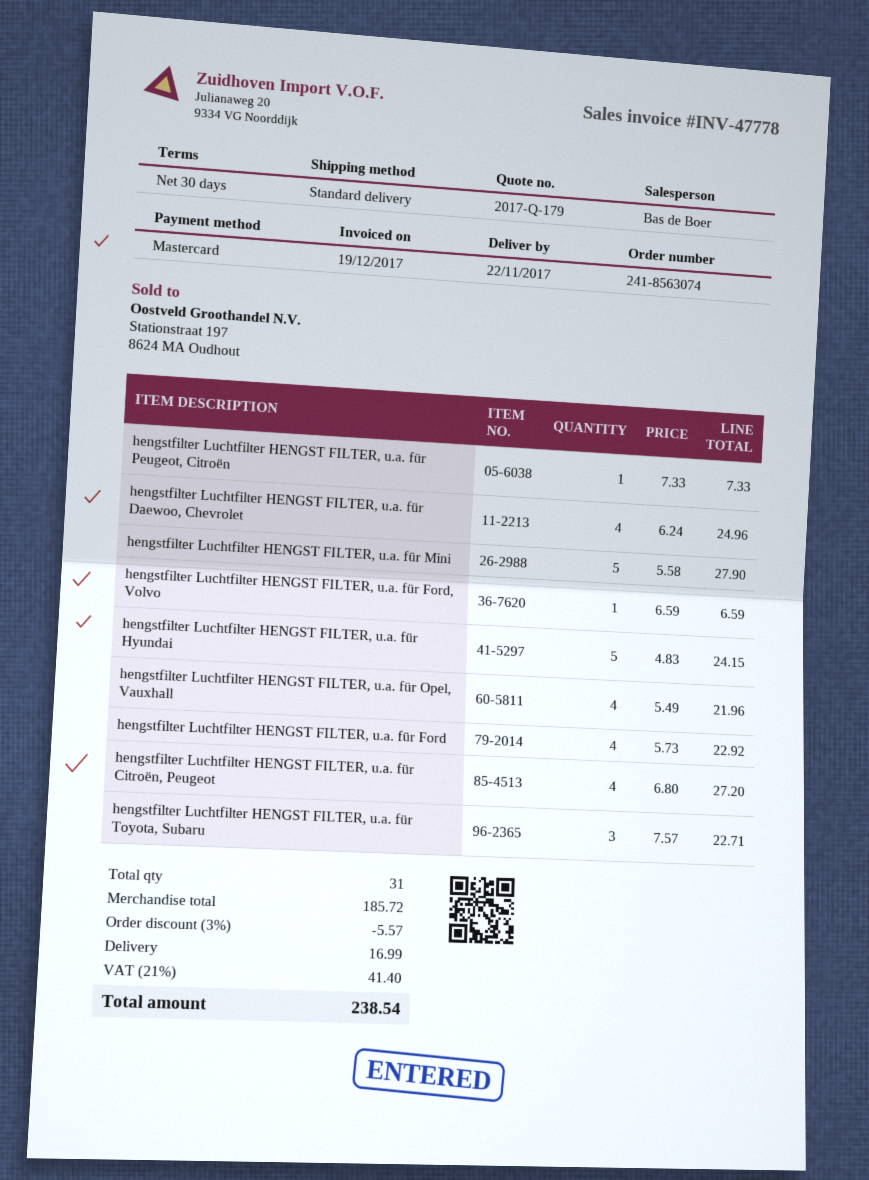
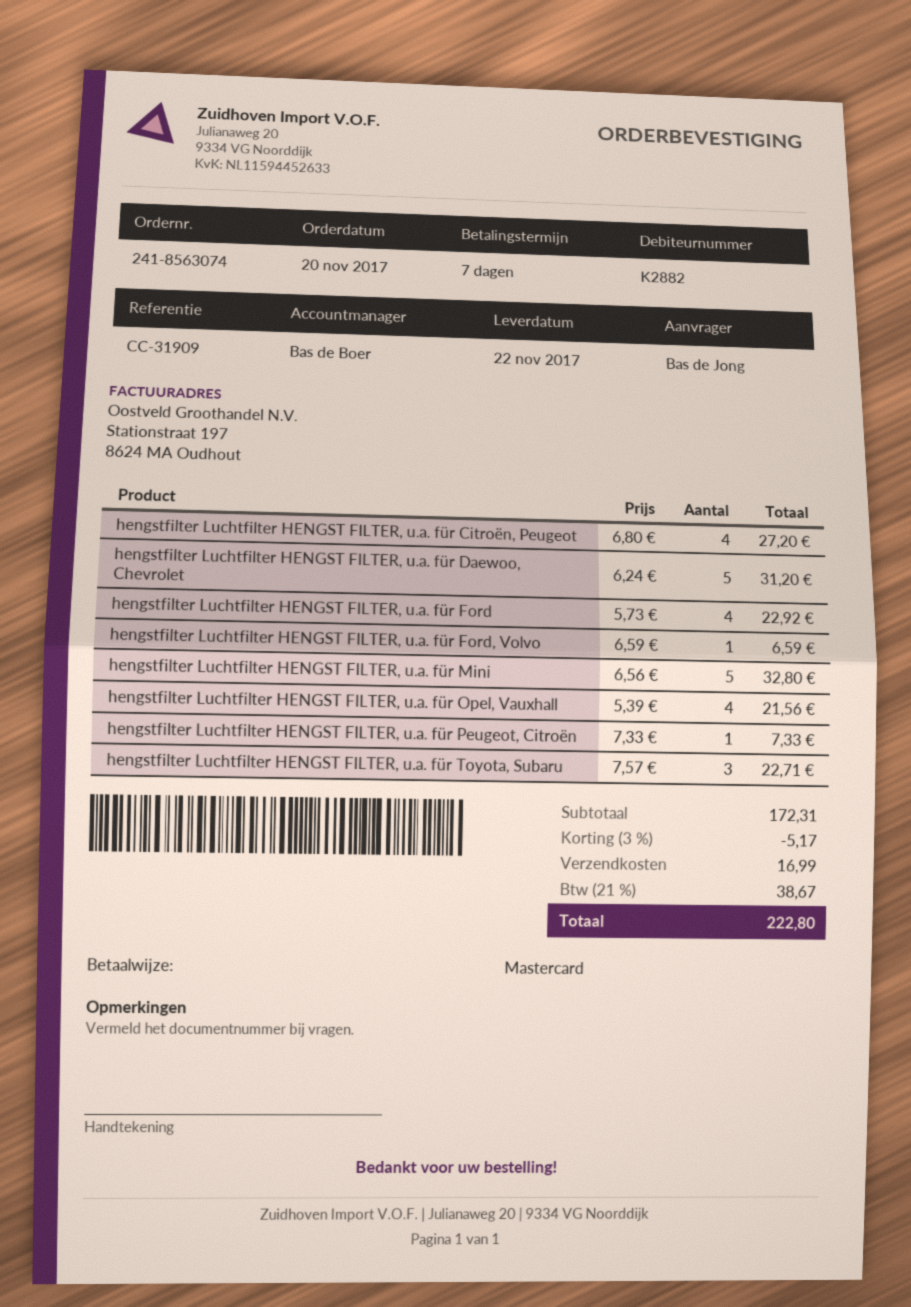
payment terms: 30 days -> 7 days
hengstfilter Luchtfilter HENGST FILTER, u.a. für Daewoo, Chevrolet: 4 x 6.24 = 24.96 -> 5 x 6.24 = 31.20
hengstfilter Luchtfilter HENGST FILTER, u.a. für Mini: 5 x 5.58 = 27.90 -> 5 x 6.56 = 32.80
hengstfilter Luchtfilter HENGST FILTER, u.a. für Hyundai: 5 x 4.83 = 24.15 -> none
hengstfilter Luchtfilter HENGST FILTER, u.a. für Opel, Vauxhall: 4 x 5.49 = 21.96 -> 4 x 5.39 = 21.56
subtotal: 185.72 -> 172.31
discount: 3% = 5.57 -> 3% = 5.17
tax: 21% = 41.40 -> 21% = 38.67
total: 238.54 -> 222.80

